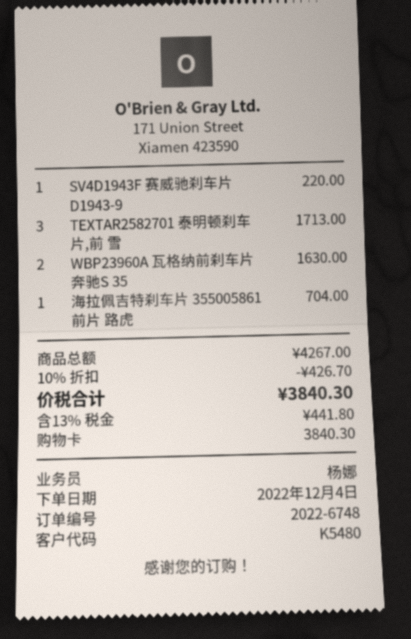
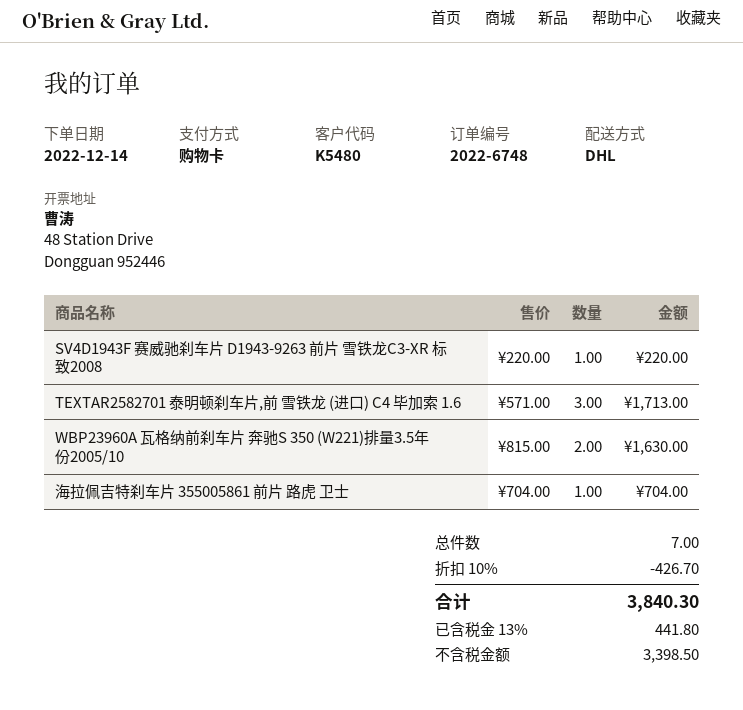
order date: 2022-12-04 -> 2022-12-14

